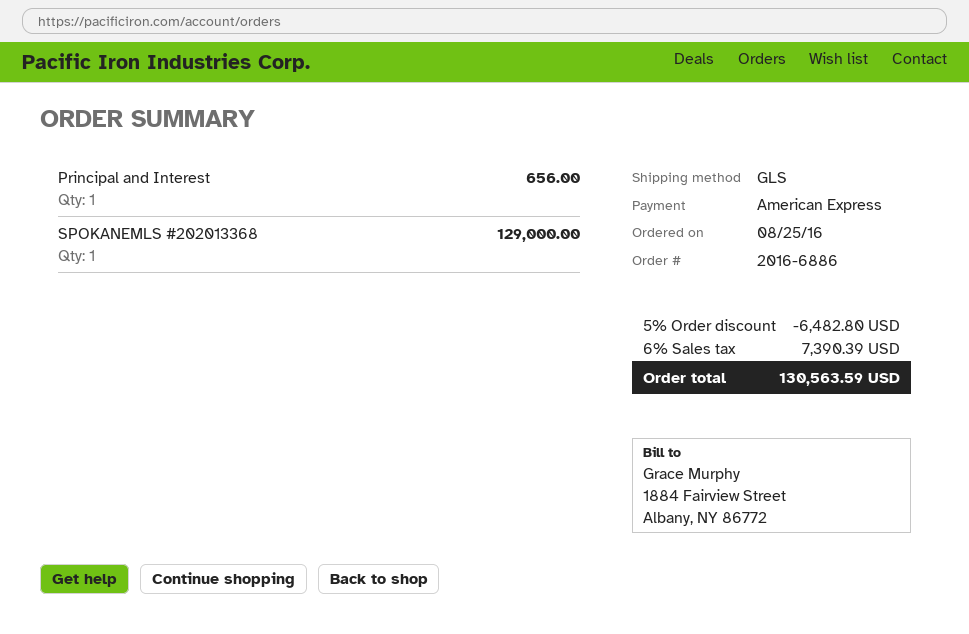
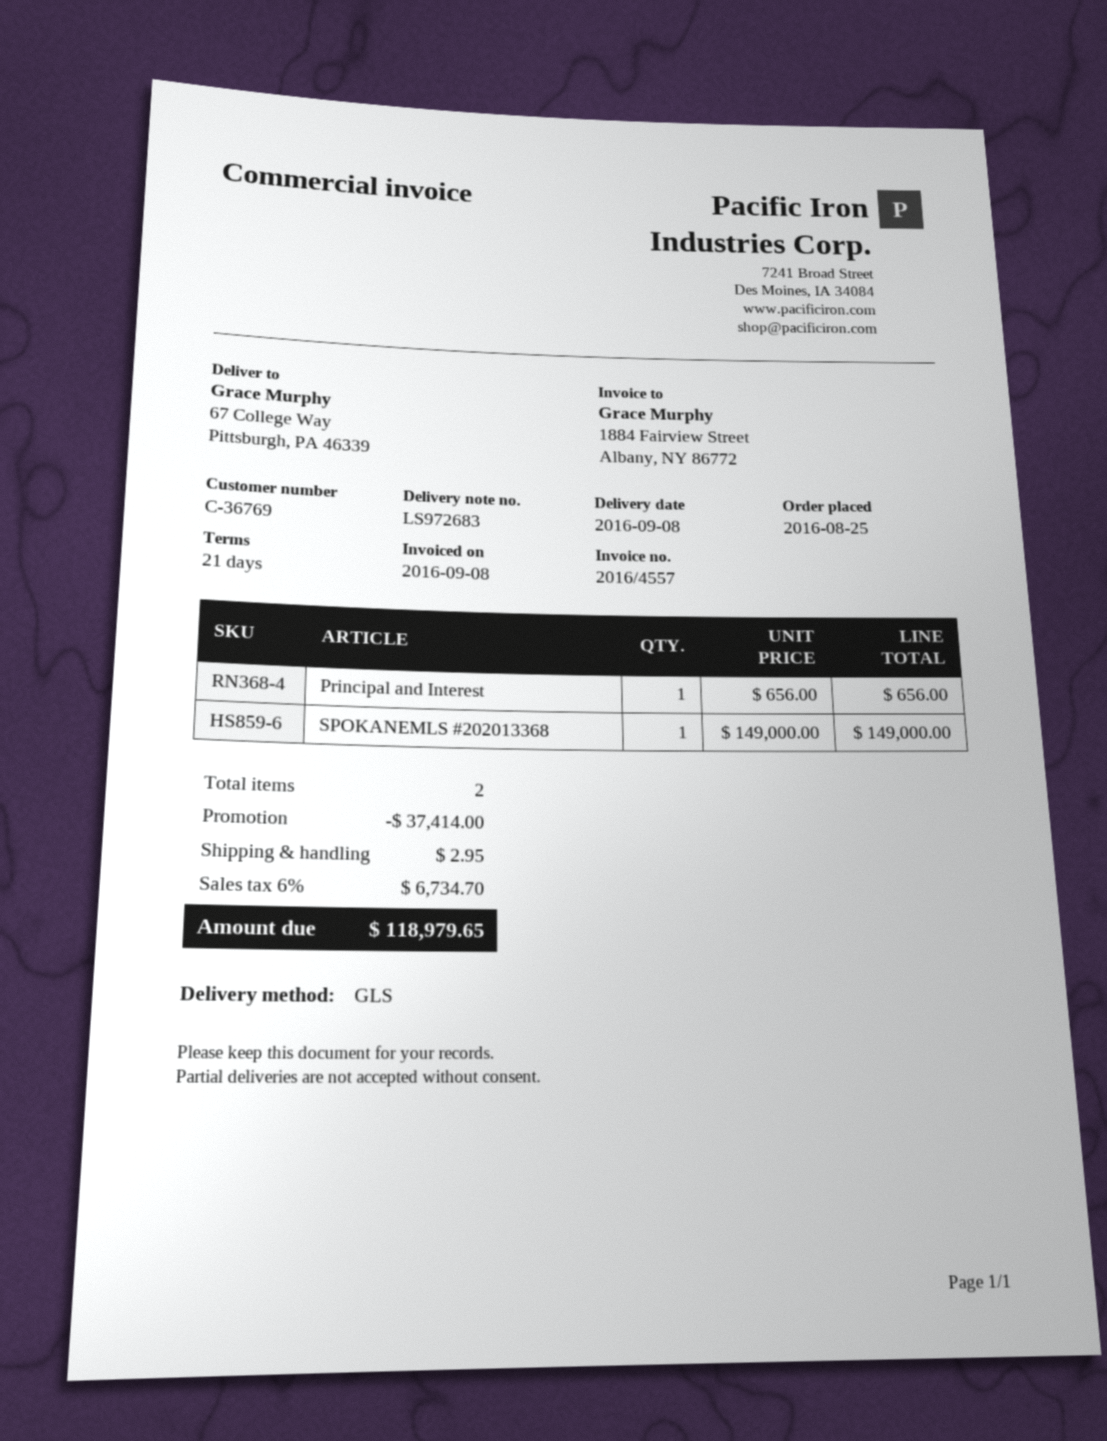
SPOKANEMLS #202013368: 1 for 129000.00 -> 1 for 149000.00
discount: 6482.80 -> 37414.00
shipping: none -> 2.95
tax: 6% = 7390.39 -> 6% = 6734.70
total: 130563.59 -> 118979.65

